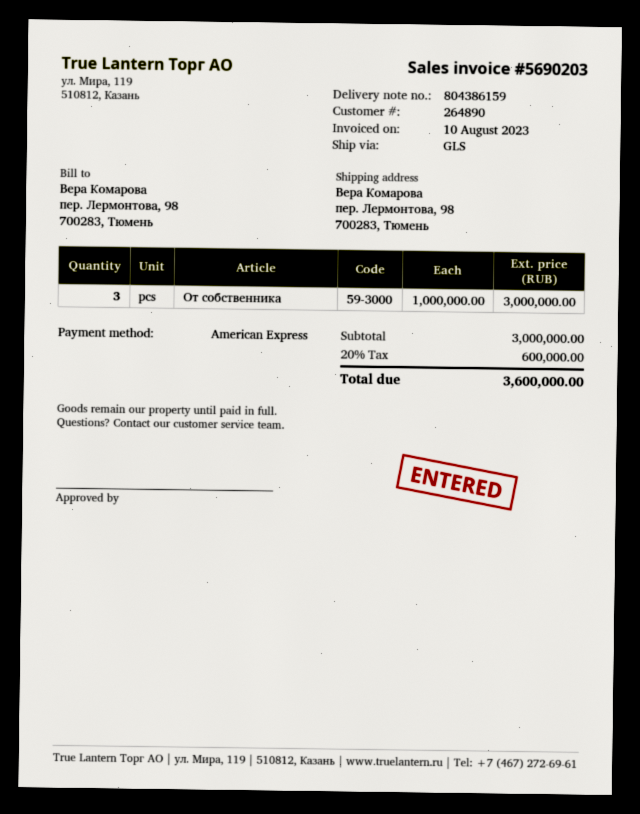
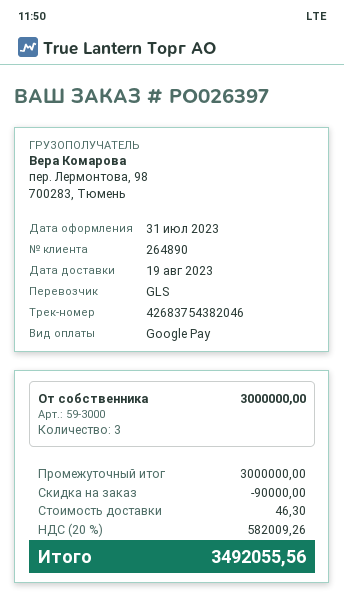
payment method: American Express -> Google Pay
discount: none -> 90000.00
shipping: none -> 46.30
tax: 20% = 600000.00 -> 20% = 582009.26
total: 3600000.00 -> 3492055.56

